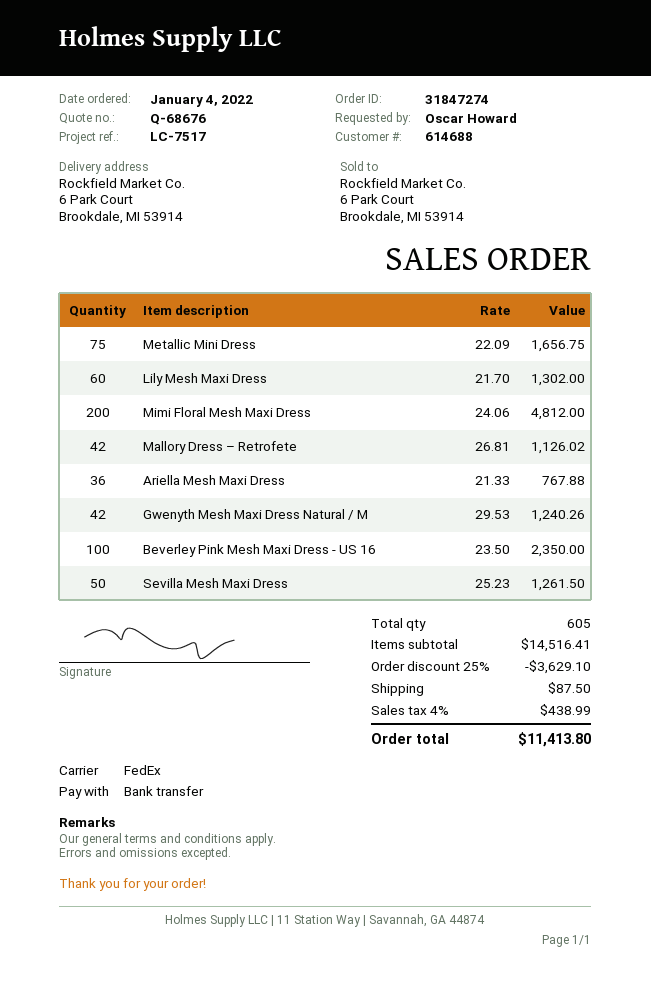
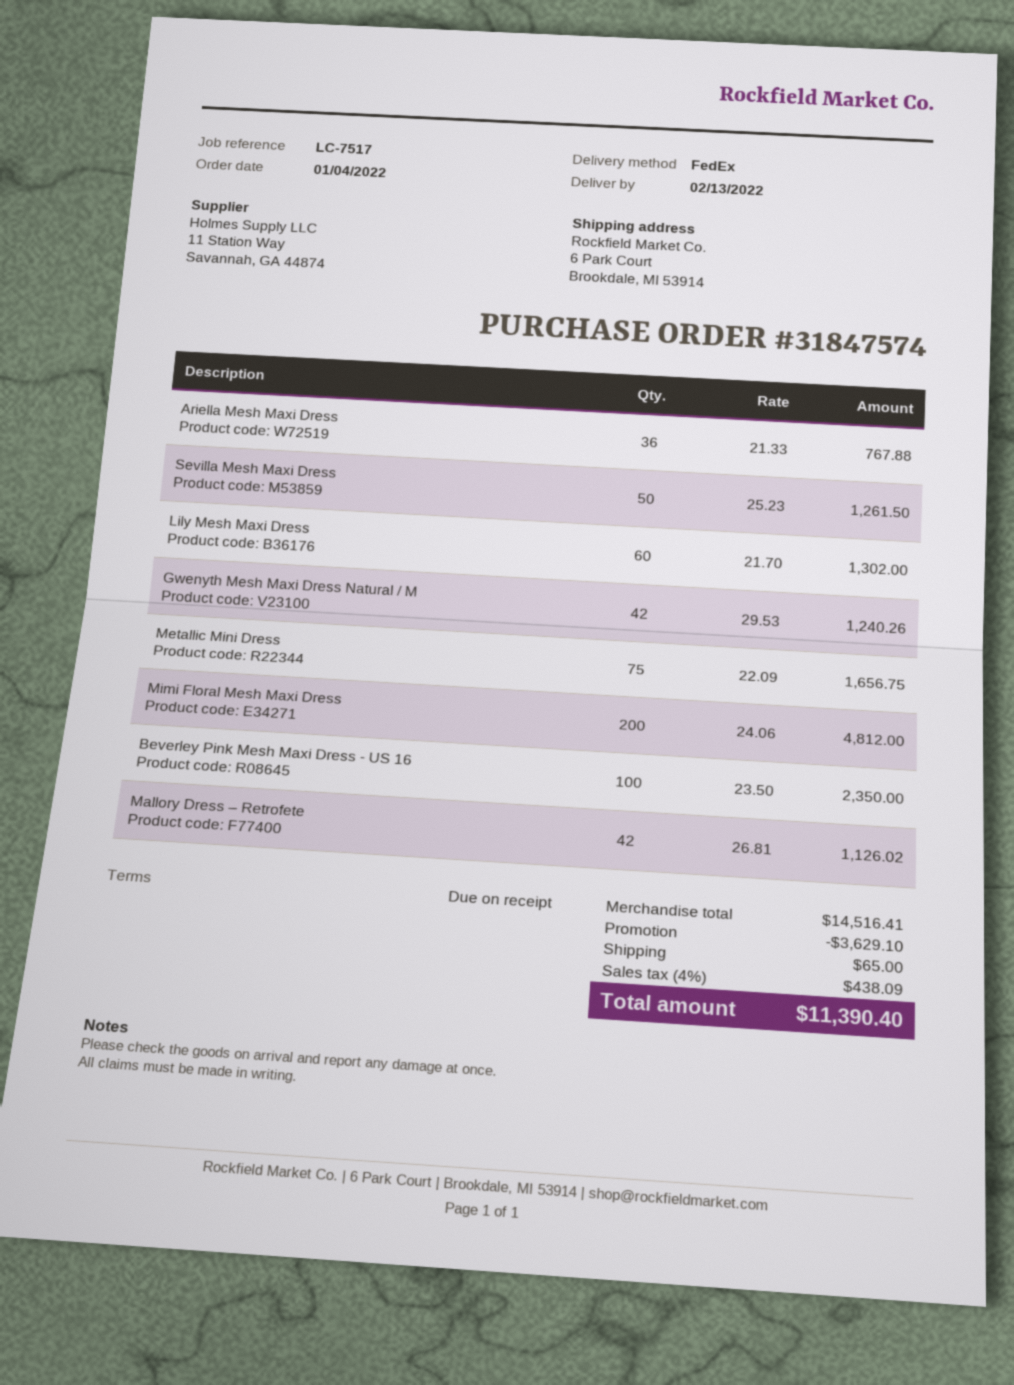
order number: 31847274 -> 31847574
shipping: 87.50 -> 65.00
tax: 4% = 438.99 -> 4% = 438.09
total: 11413.80 -> 11390.40

